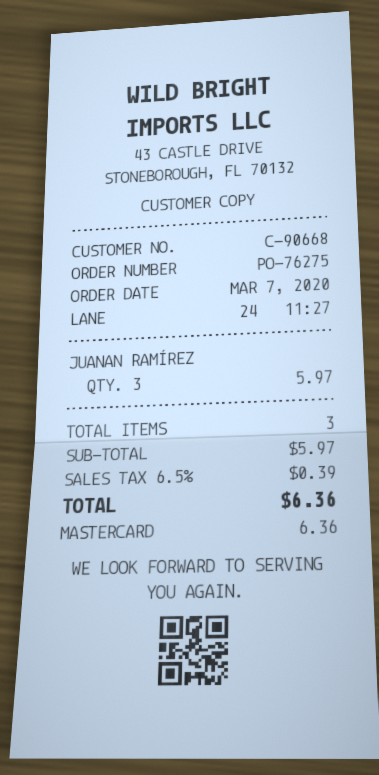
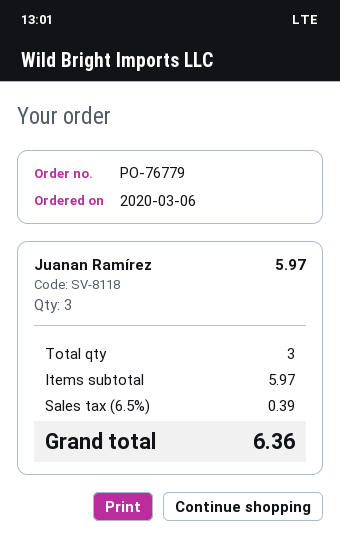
order number: PO-76275 -> PO-76779
order date: 2020-03-07 -> 2020-03-06

